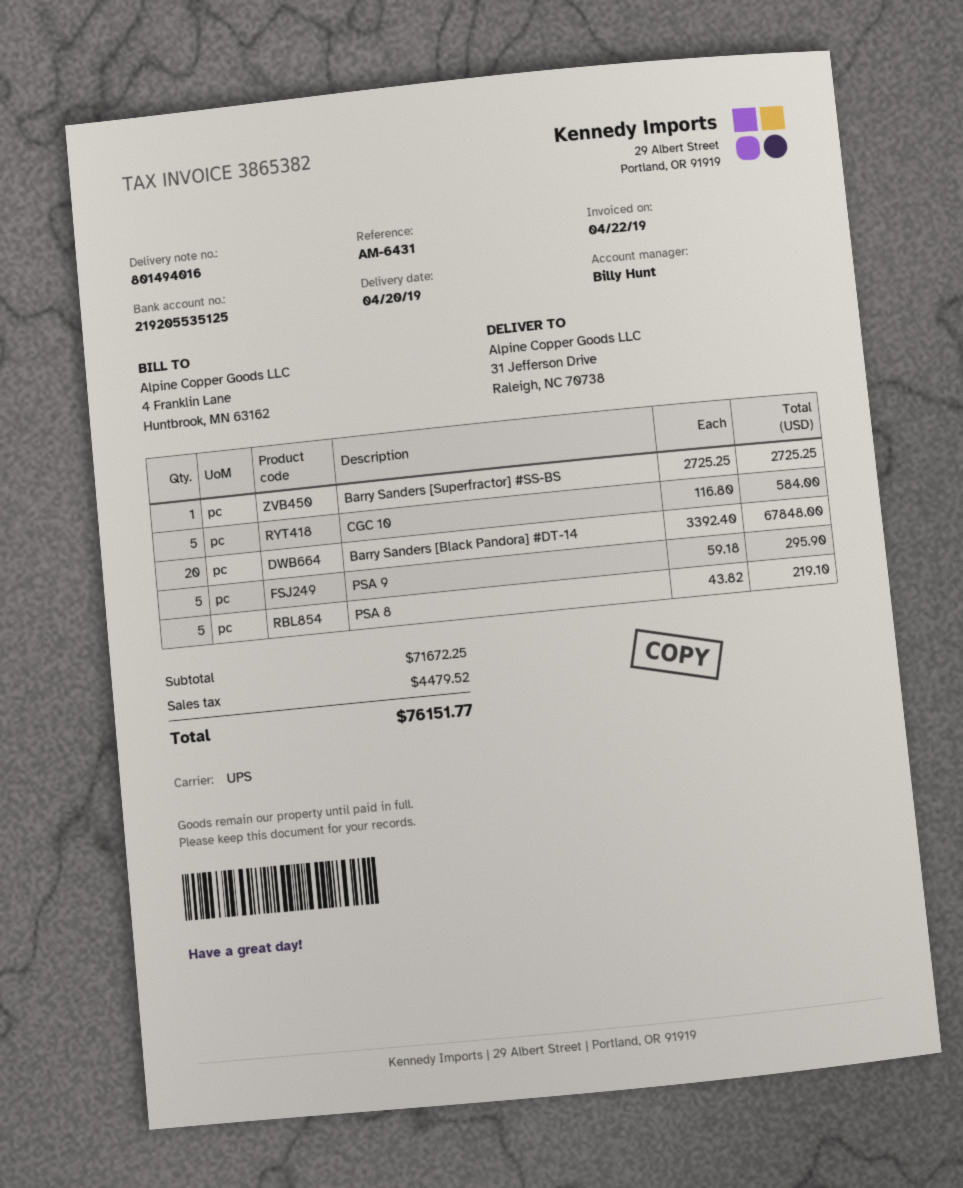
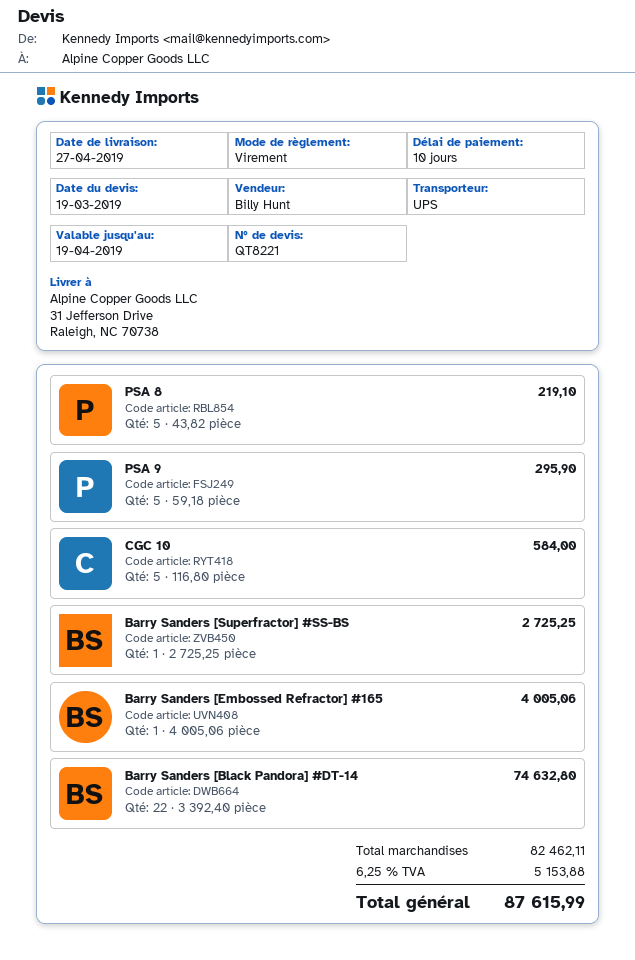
delivery date: 2019-04-20 -> 2019-04-27
Barry Sanders [Black Pandora] #DT-14: 20 x 3392.40 = 67848.00 -> 22 x 3392.40 = 74632.80
Barry Sanders [Embossed Refractor] #165: none -> 1 x 4005.06 = 4005.06
subtotal: 71672.25 -> 82462.11
tax: 4479.52 -> 5153.88
total: 76151.77 -> 87615.99

